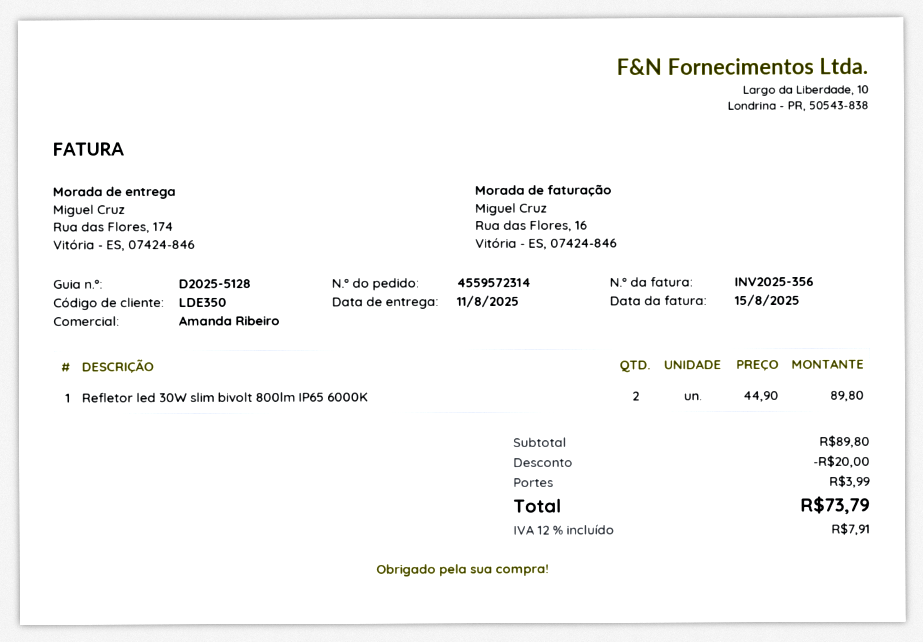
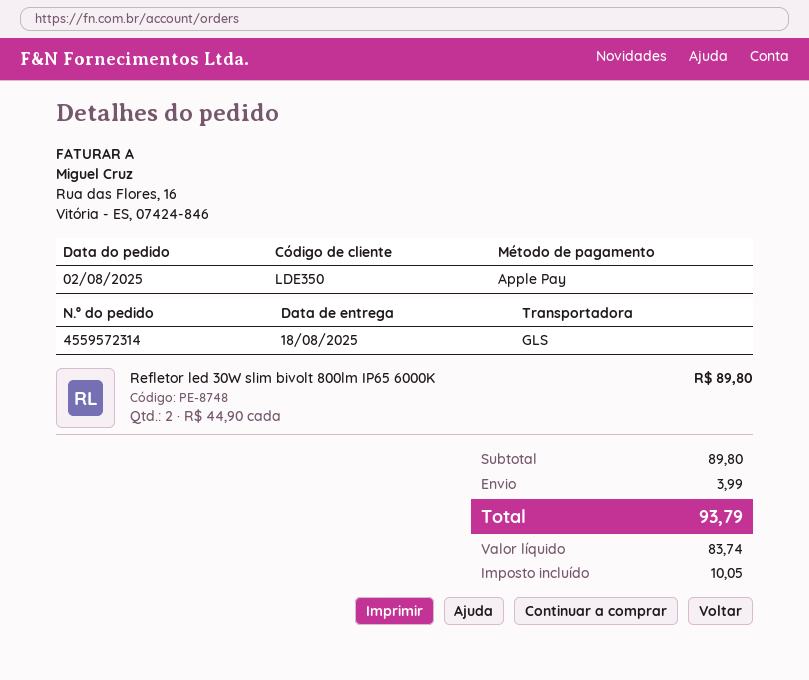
delivery date: 2025-08-11 -> 2025-08-18
discount: 20.00 -> none
tax: 7.91 -> 10.05
total: 73.79 -> 93.79

